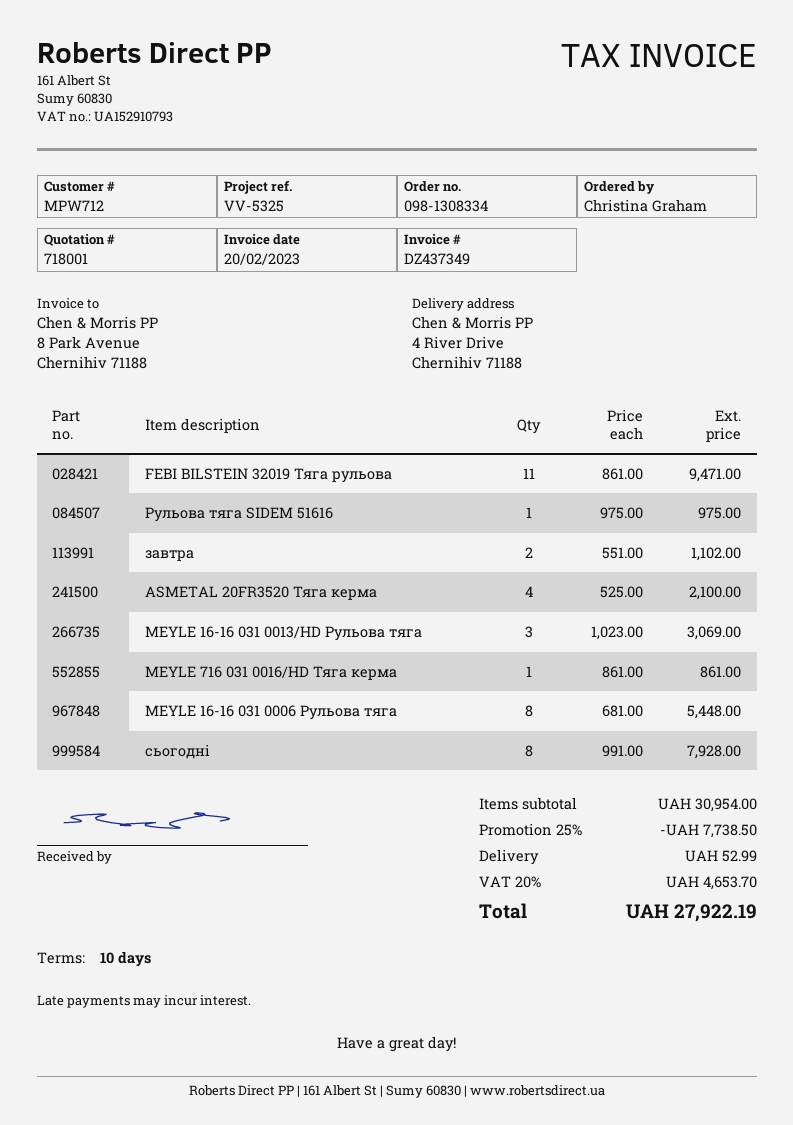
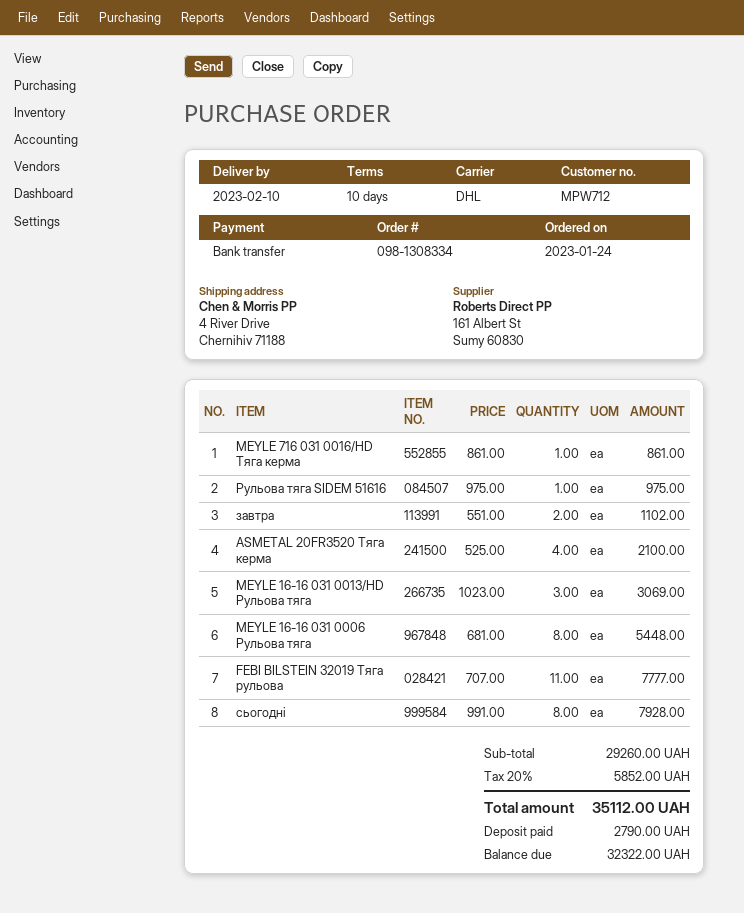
FEBI BILSTEIN 32019 Тяга рульова: 11 x 861.00 = 9471.00 -> 11 x 707.00 = 7777.00
subtotal: 30954.00 -> 29260.00
discount: 25% = 7738.50 -> none
shipping: 52.99 -> none
tax: 20% = 4653.70 -> 20% = 5852.00
total: 27922.19 -> 35112.00

